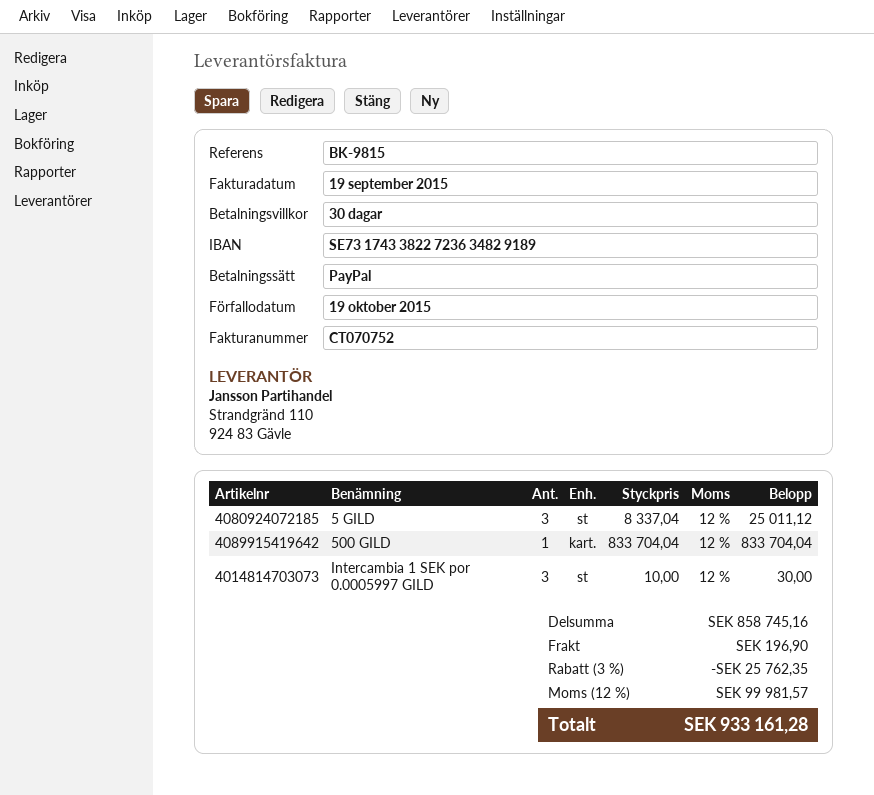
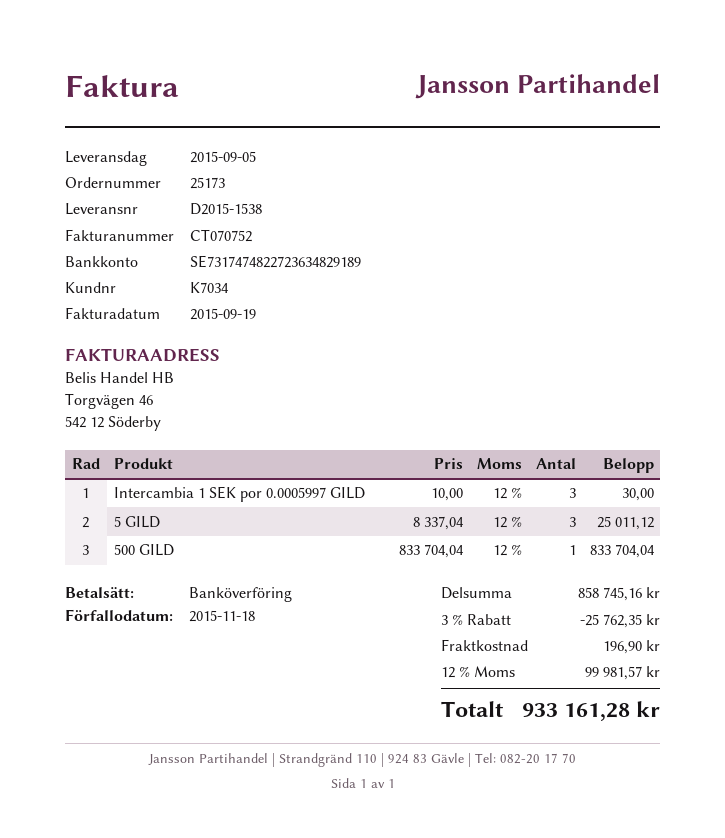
due date: 2015-10-19 -> 2015-11-18
payment method: PayPal -> bank transfer
bank account: SE7317433822723634829189 -> SE7317474822723634829189

